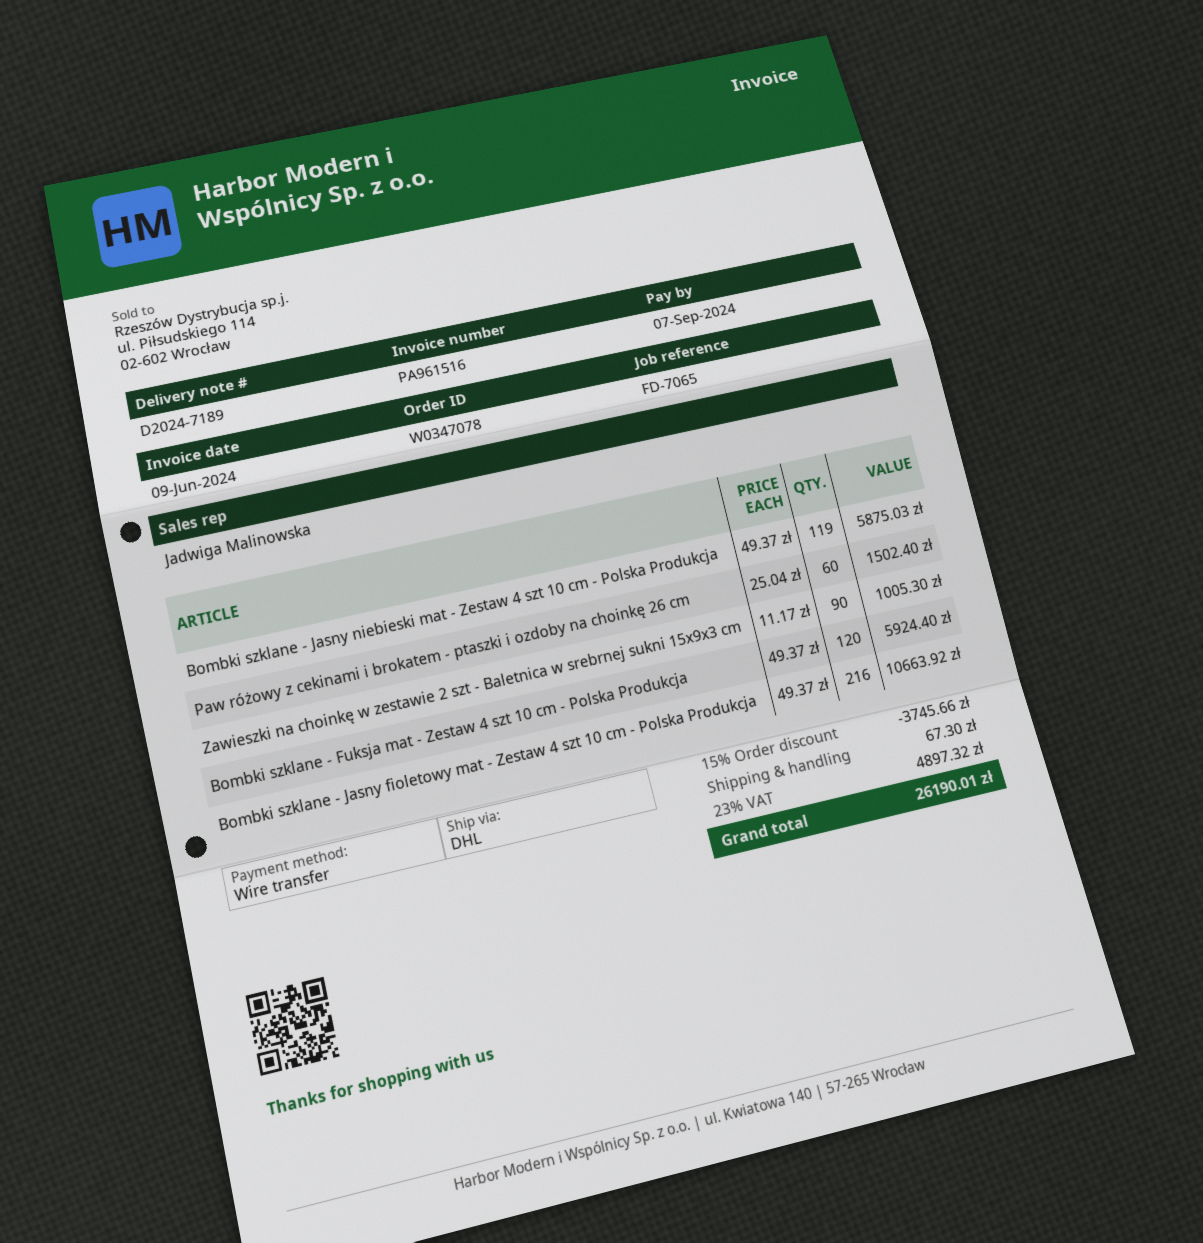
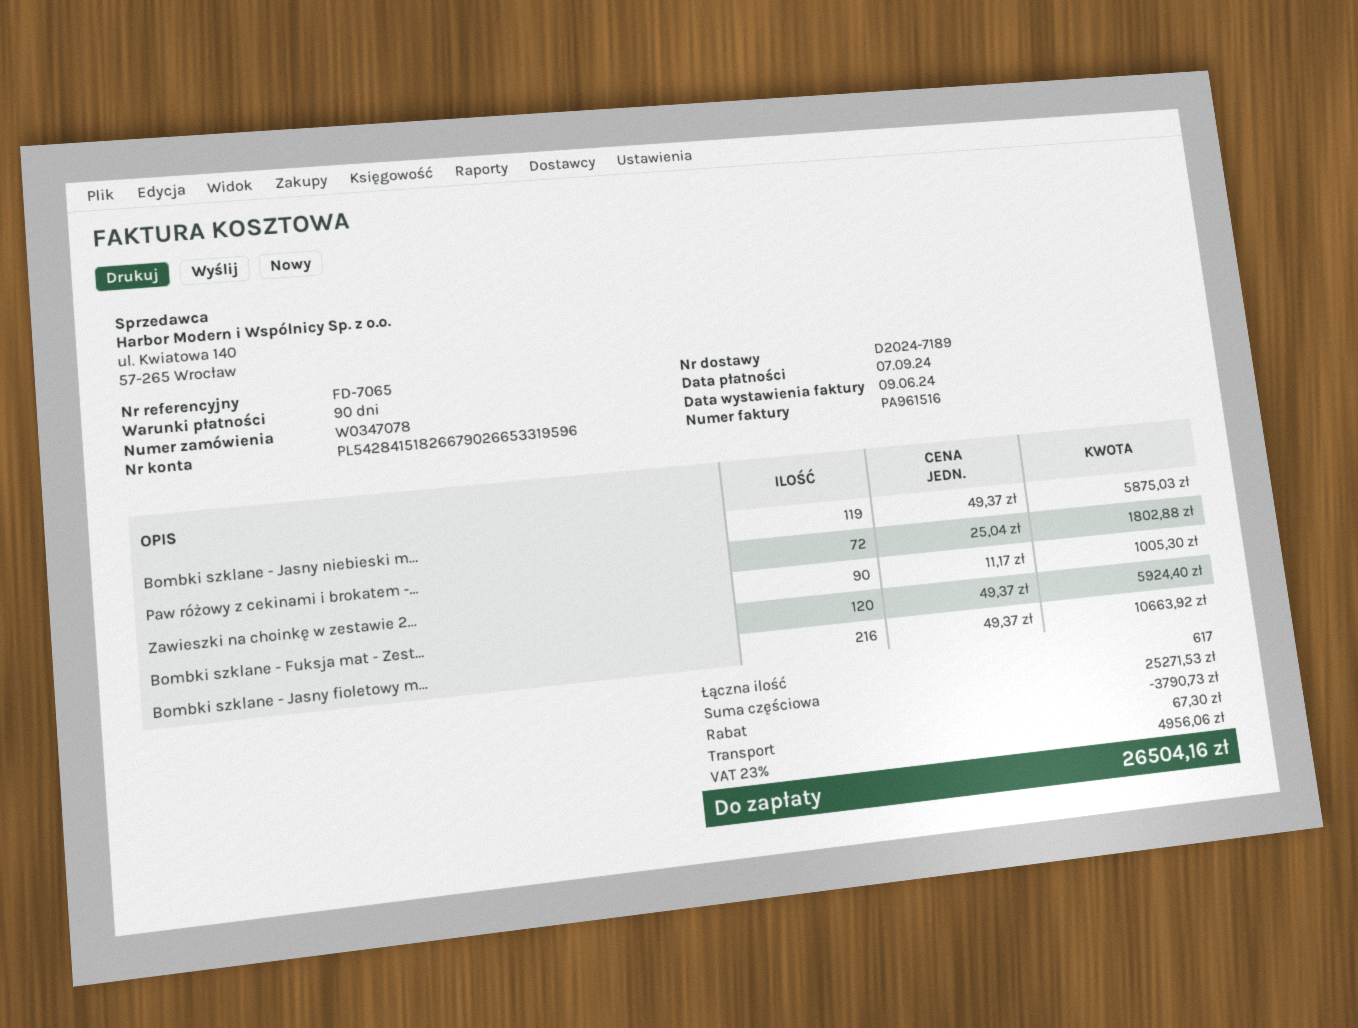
Paw różowy z cekinami i brokatem - ptaszki i ozdoby na choinkę 26 cm: 60 x 25.04 = 1502.40 -> 72 x 25.04 = 1802.88
discount: 3745.66 -> 3790.73
tax: 23% = 4897.32 -> 23% = 4956.06
total: 26190.01 -> 26504.16

